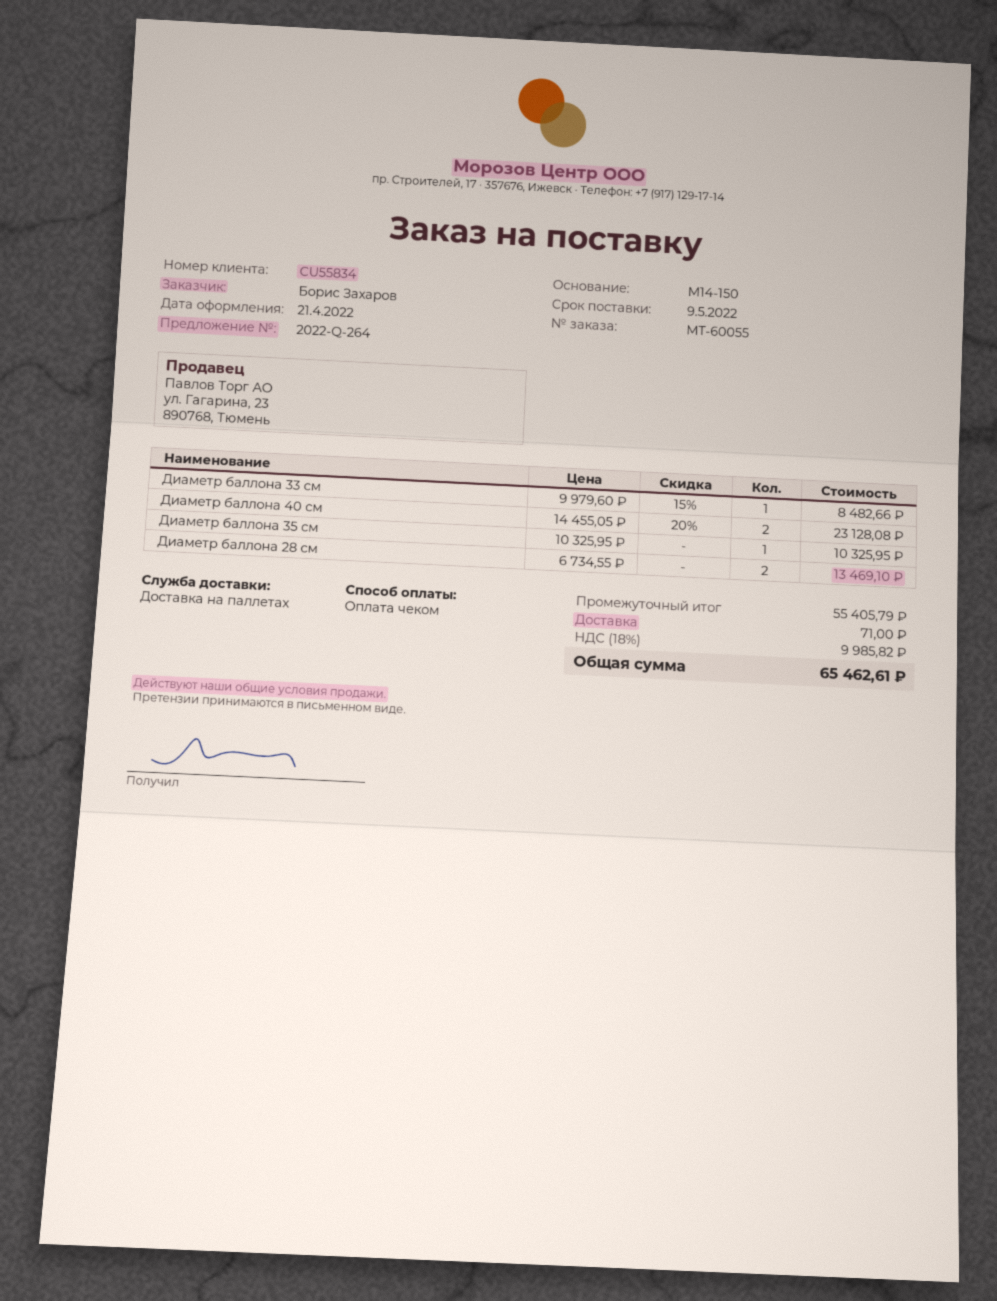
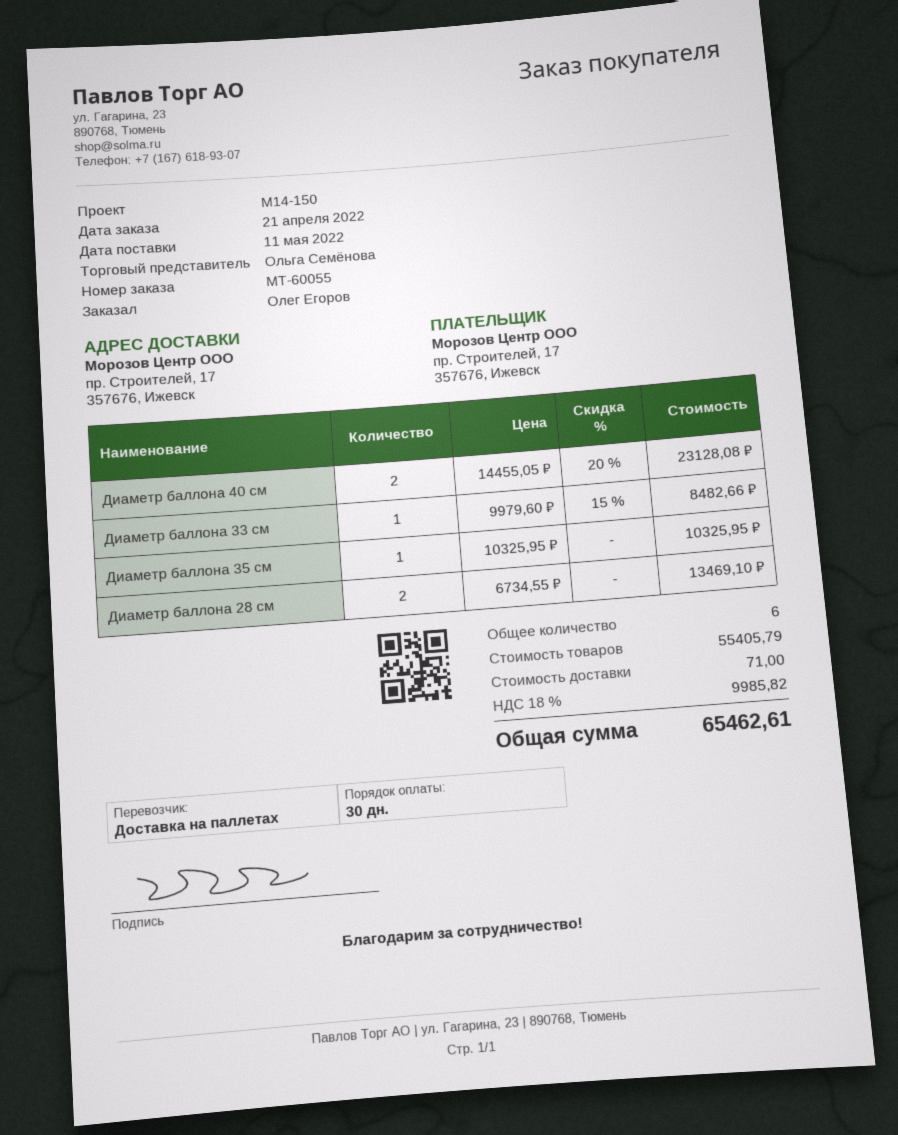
delivery date: 2022-05-09 -> 2022-05-11
ordered by: Борис Захаров -> Олег Егоров

